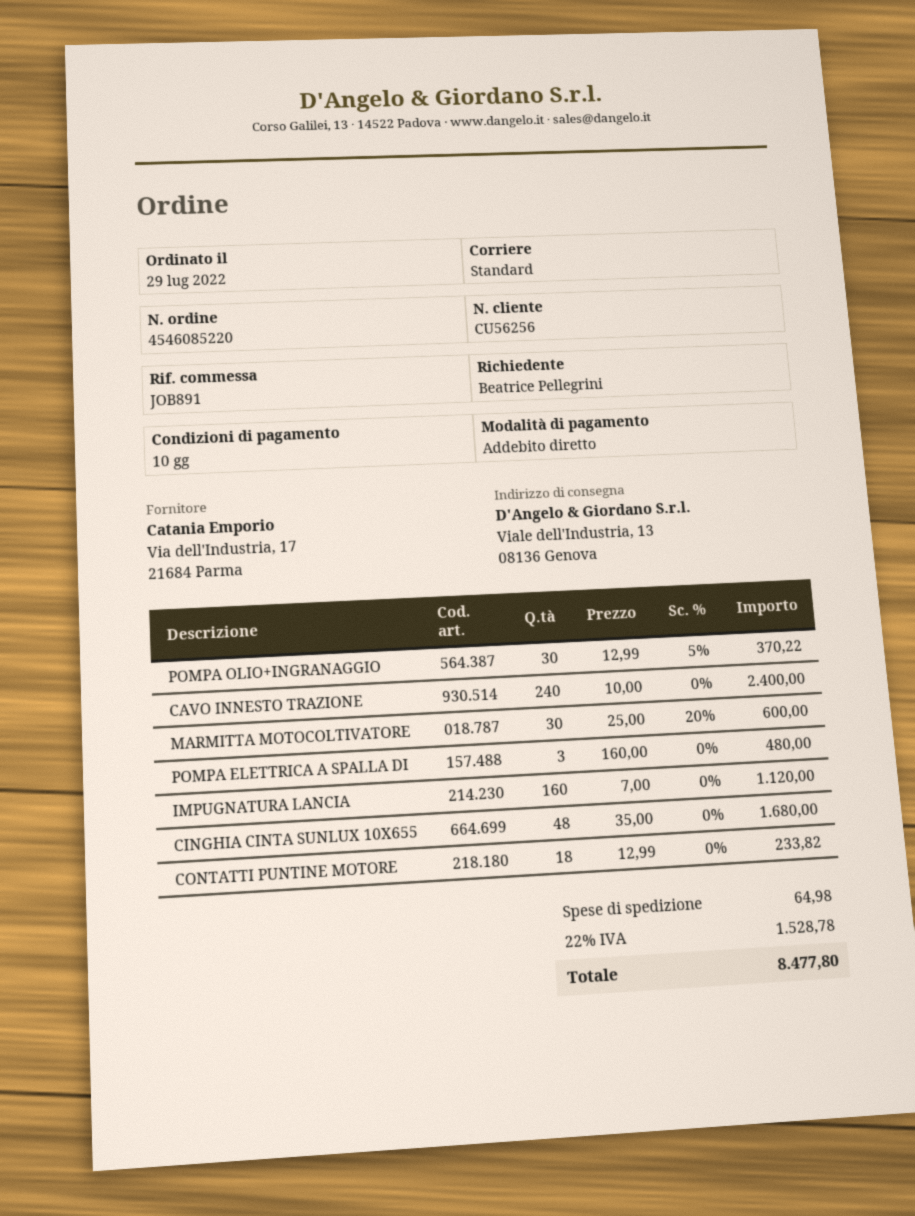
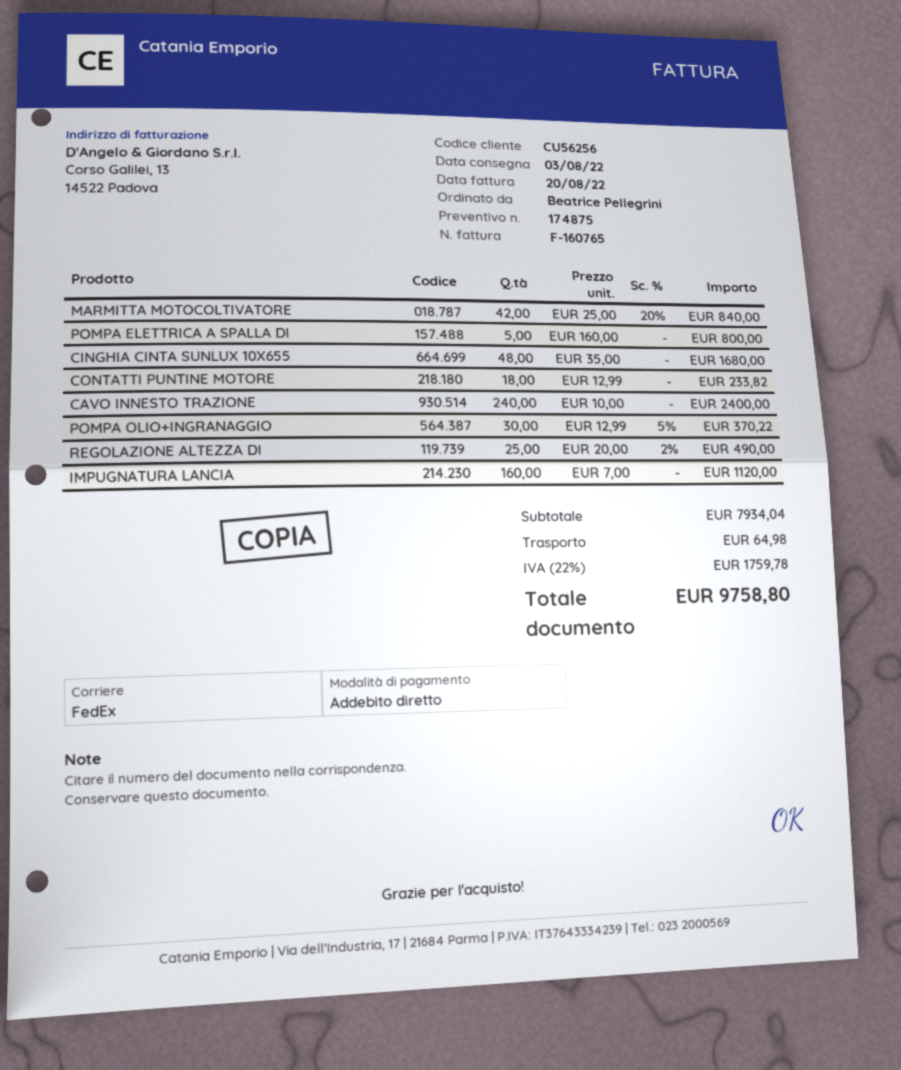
shipping method: standard -> FedEx
MARMITTA MOTOCOLTIVATORE: 30 x 25.00 - 20% = 600.00 -> 42 x 25.00 - 20% = 840.00
POMPA ELETTRICA A SPALLA DI: 3 x 160.00 = 480.00 -> 5 x 160.00 = 800.00
REGOLAZIONE ALTEZZA DI: none -> 25 x 20.00 - 2% = 490.00
tax: 22% = 1528.78 -> 22% = 1759.78
total: 8477.80 -> 9758.80

